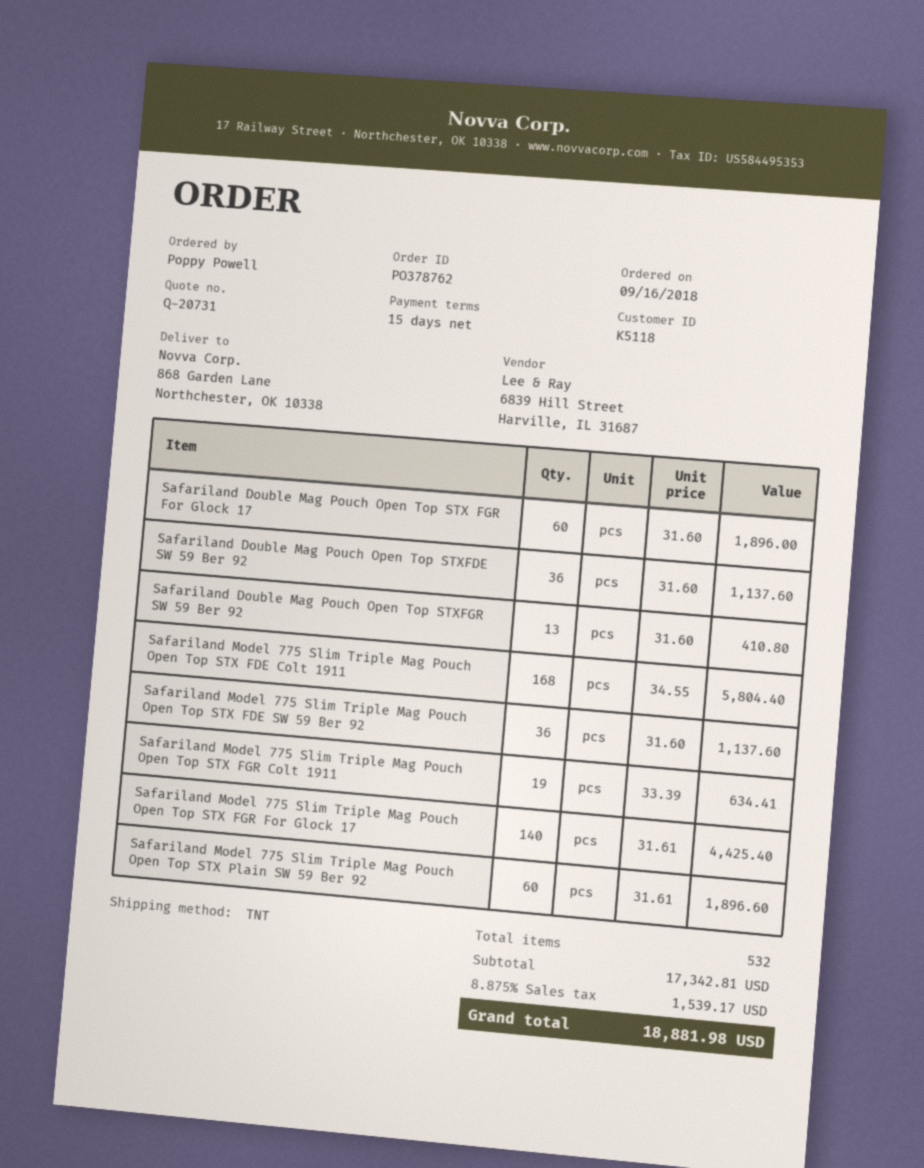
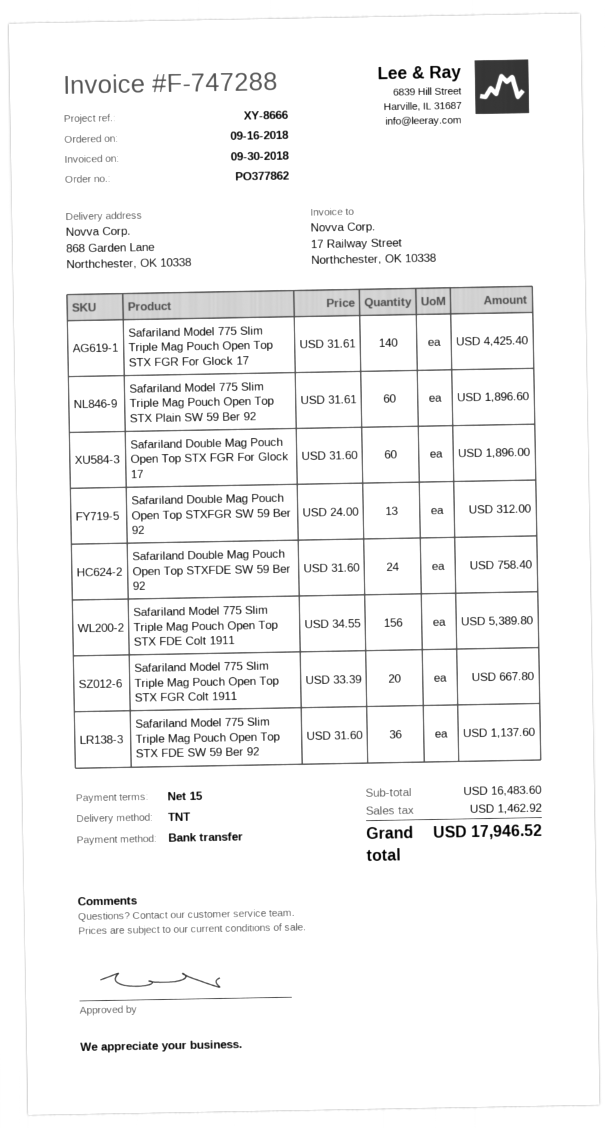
order number: PO378762 -> PO377862
Safariland Double Mag Pouch Open Top STXFDE SW 59 Ber 92: 36 x 31.60 = 1137.60 -> 24 x 31.60 = 758.40
Safariland Double Mag Pouch Open Top STXFGR SW 59 Ber 92: 13 x 31.60 = 410.80 -> 13 x 24.00 = 312.00
Safariland Model 775 Slim Triple Mag Pouch Open Top STX FDE Colt 1911: 168 x 34.55 = 5804.40 -> 156 x 34.55 = 5389.80
Safariland Model 775 Slim Triple Mag Pouch Open Top STX FGR Colt 1911: 19 x 33.39 = 634.41 -> 20 x 33.39 = 667.80
subtotal: 17342.81 -> 16483.60
tax: 1539.17 -> 1462.92
total: 18881.98 -> 17946.52

